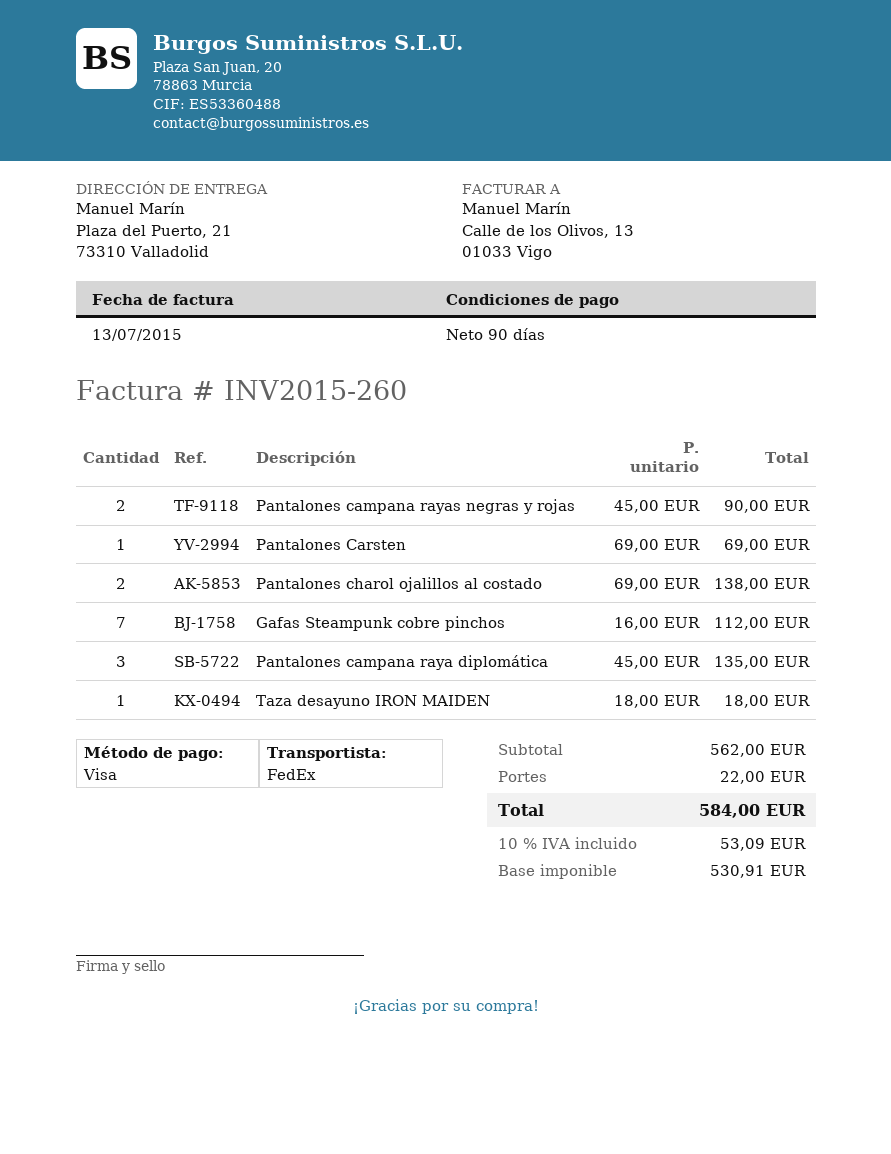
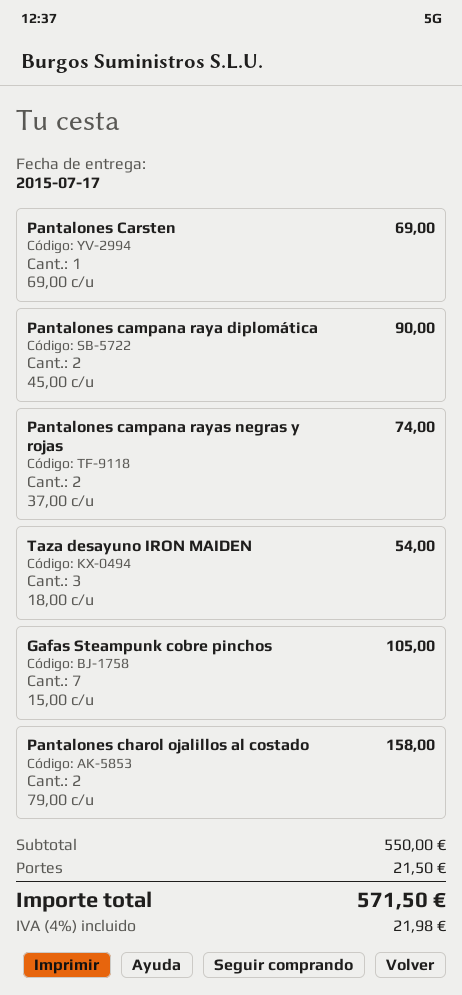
Pantalones campana rayas negras y rojas: 2 x 45.00 = 90.00 -> 2 x 37.00 = 74.00
Pantalones charol ojalillos al costado: 2 x 69.00 = 138.00 -> 2 x 79.00 = 158.00
Gafas Steampunk cobre pinchos: 7 x 16.00 = 112.00 -> 7 x 15.00 = 105.00
Pantalones campana raya diplomática: 3 x 45.00 = 135.00 -> 2 x 45.00 = 90.00
Taza desayuno IRON MAIDEN: 1 x 18.00 = 18.00 -> 3 x 18.00 = 54.00
subtotal: 562.00 -> 550.00
shipping: 22.00 -> 21.50
tax: 10% = 53.09 -> 4% = 21.98
total: 584.00 -> 571.50

